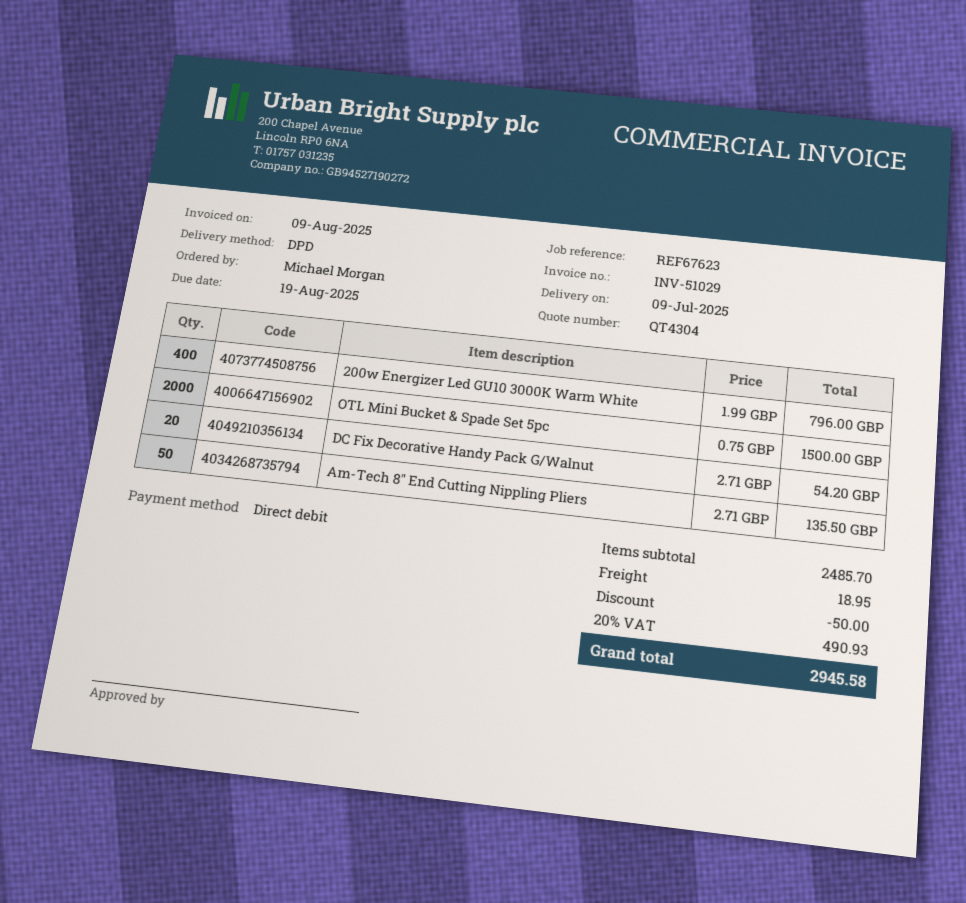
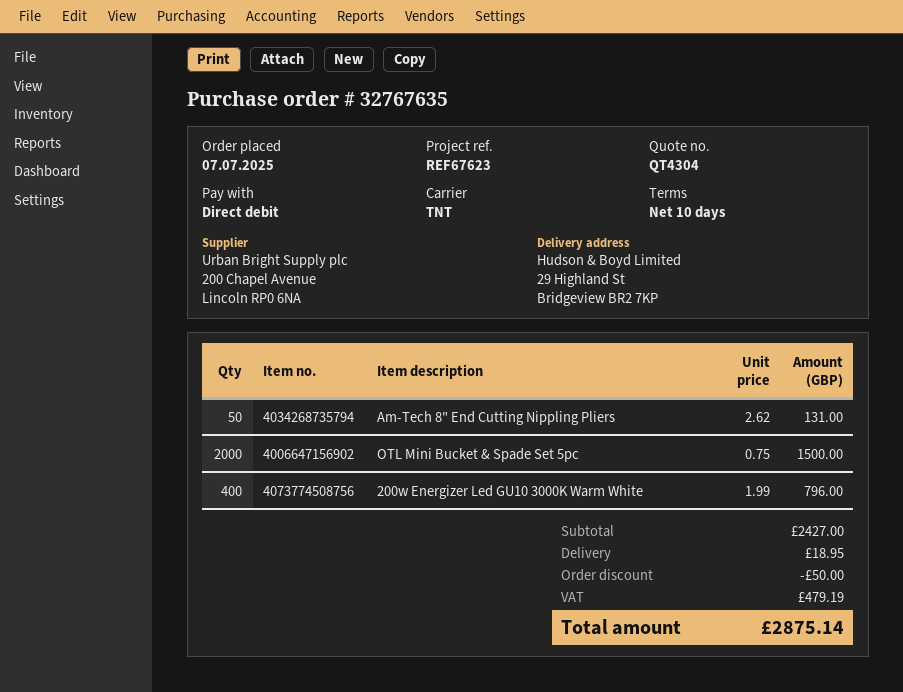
shipping method: DPD -> TNT
DC Fix Decorative Handy Pack G/Walnut: 20 x 2.71 = 54.20 -> none
Am-Tech 8" End Cutting Nippling Pliers: 50 x 2.71 = 135.50 -> 50 x 2.62 = 131.00
subtotal: 2485.70 -> 2427.00
tax: 490.93 -> 479.19
total: 2945.58 -> 2875.14

